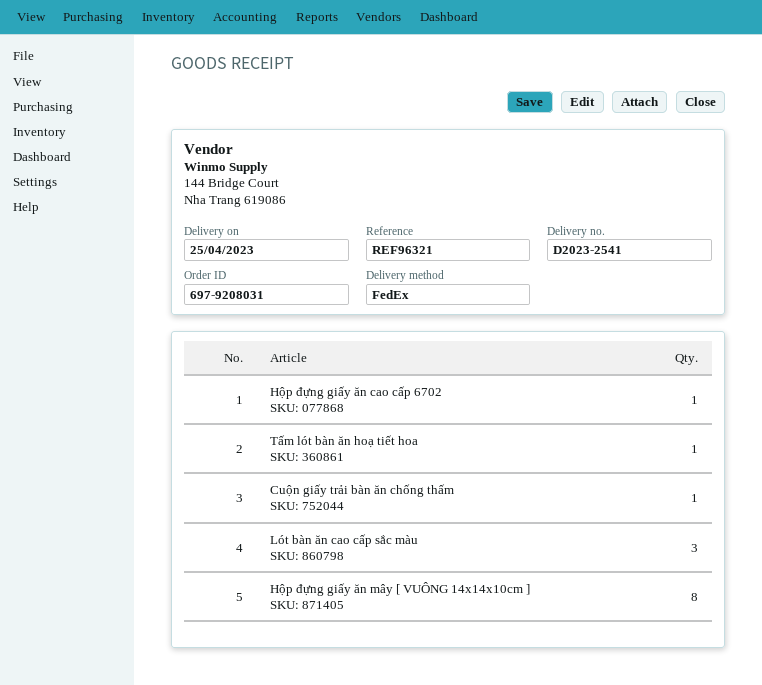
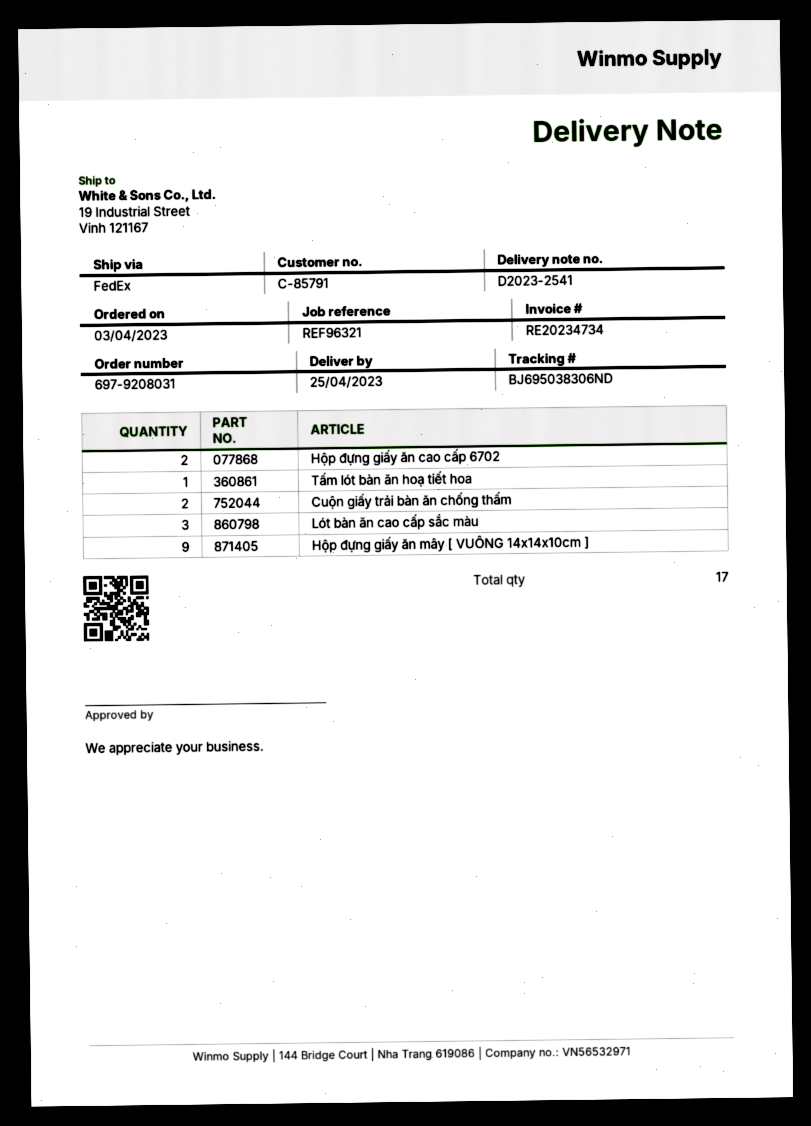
Hộp đựng giấy ăn cao cấp 6702: 1 -> 2
Cuộn giấy trải bàn ăn chống thấm: 1 -> 2
Hộp đựng giấy ăn mây [ VUÔNG 14x14x10cm ]: 8 -> 9

